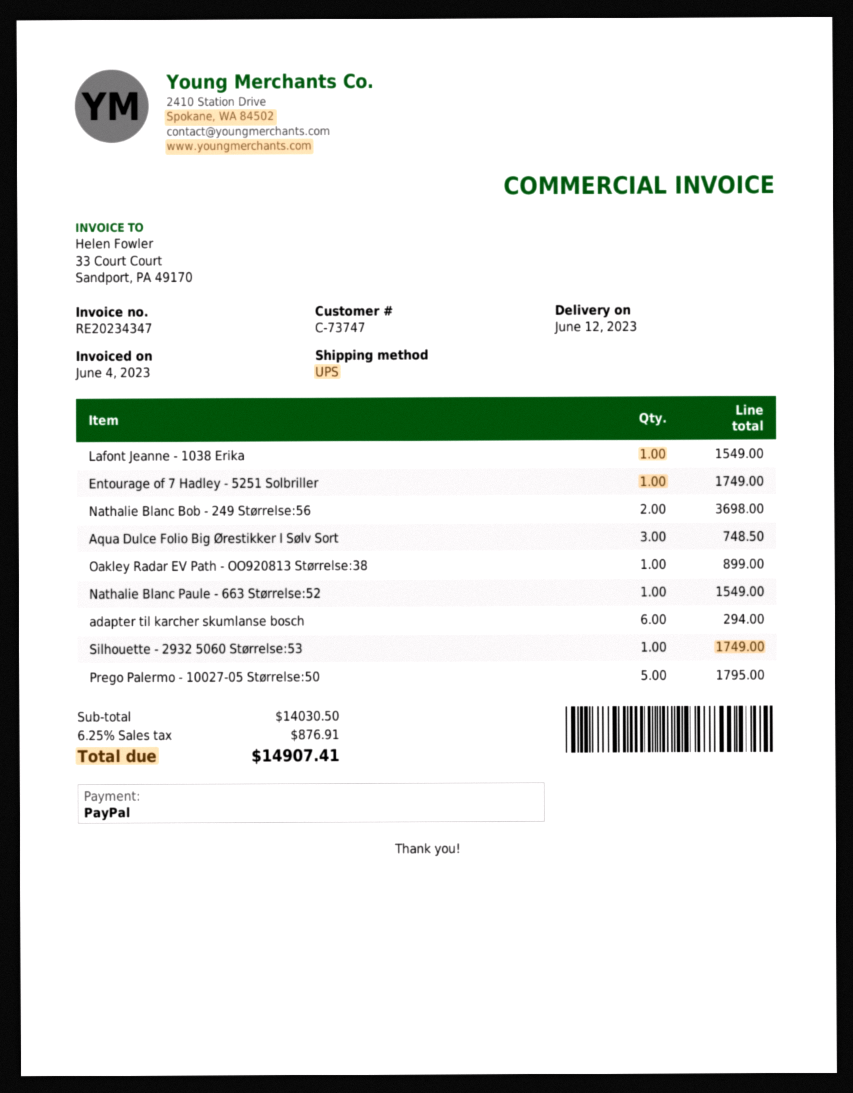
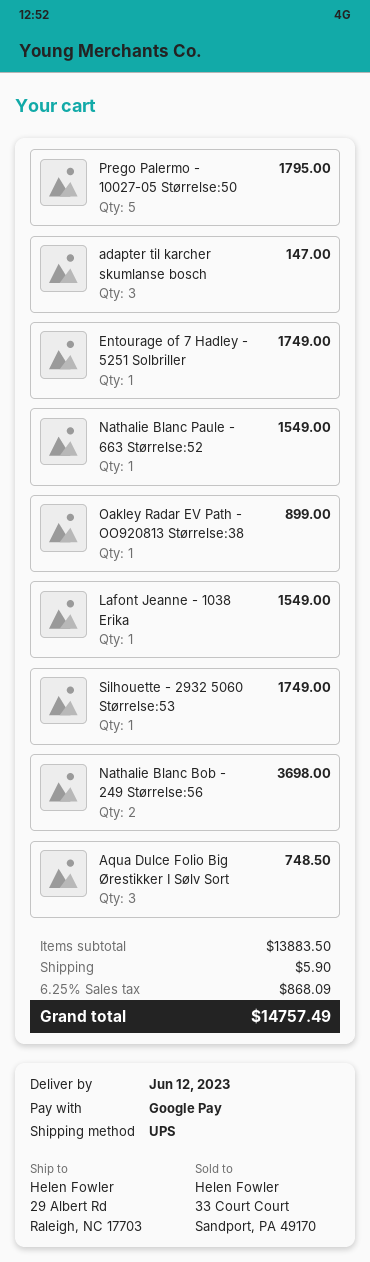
payment method: PayPal -> Google Pay
adapter til karcher skumlanse bosch: 6 for 294.00 -> 3 for 147.00
subtotal: 14030.50 -> 13883.50
shipping: none -> 5.90
tax: 6.25% = 876.91 -> 6.25% = 868.09
total: 14907.41 -> 14757.49

